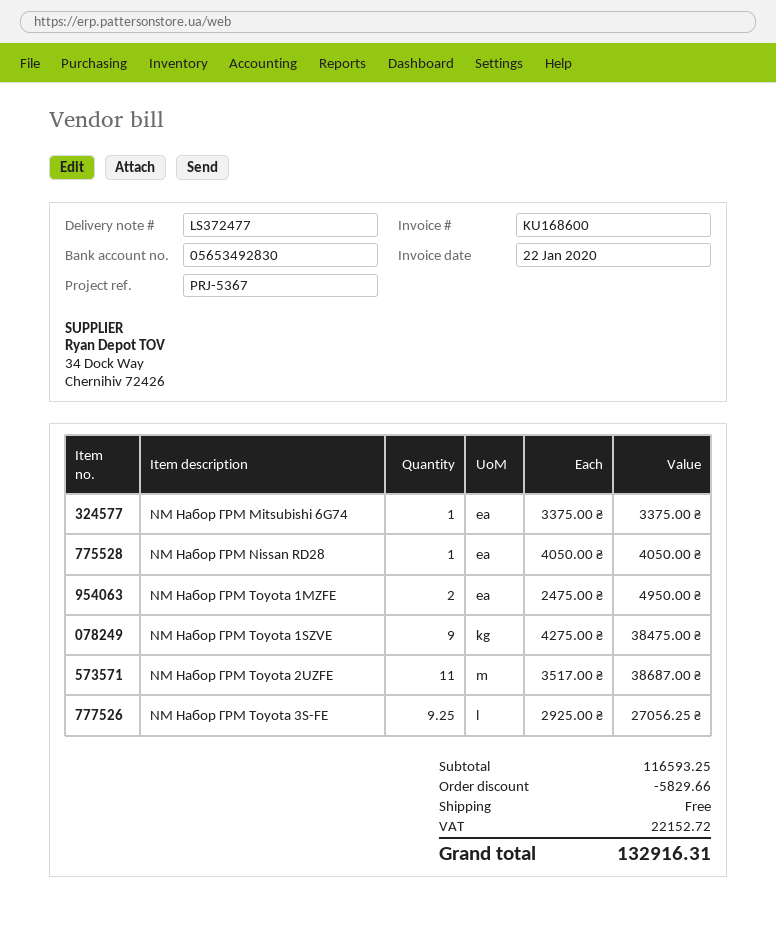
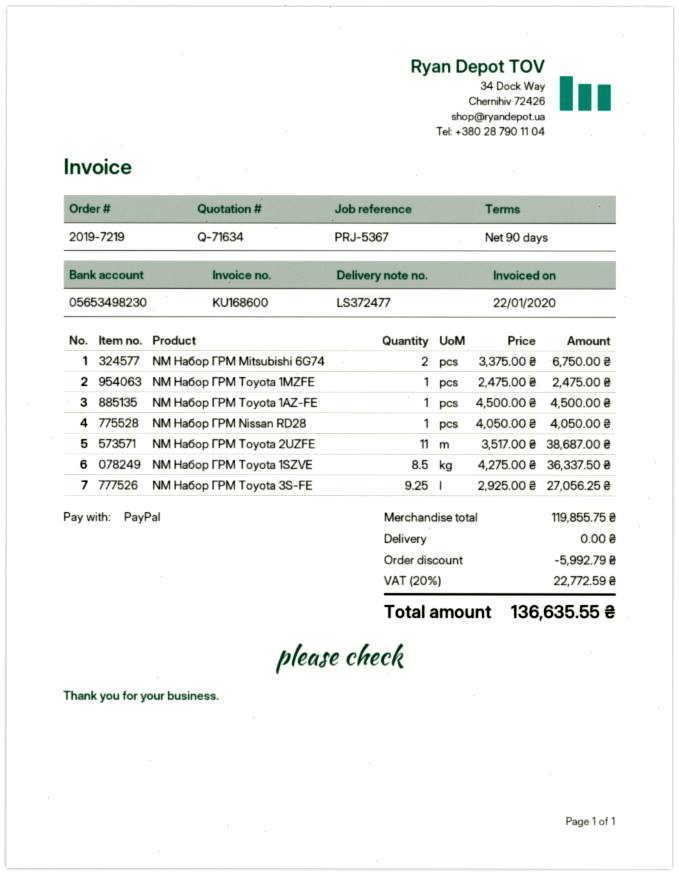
bank account: 05653492830 -> 05653498230
NM Набор ГРМ Mitsubishi 6G74: 1 x 3375.00 = 3375.00 -> 2 x 3375.00 = 6750.00
NM Набор ГРМ Toyota 1MZFE: 2 x 2475.00 = 4950.00 -> 1 x 2475.00 = 2475.00
NM Набор ГРМ Toyota 1SZVE: 9 x 4275.00 = 38475.00 -> 8.5 x 4275.00 = 36337.50
NM Набор ГРМ Toyota 1AZ-FE: none -> 1 x 4500.00 = 4500.00
subtotal: 116593.25 -> 119855.75
discount: 5829.66 -> 5992.79
tax: 22152.72 -> 22772.59
total: 132916.31 -> 136635.55

